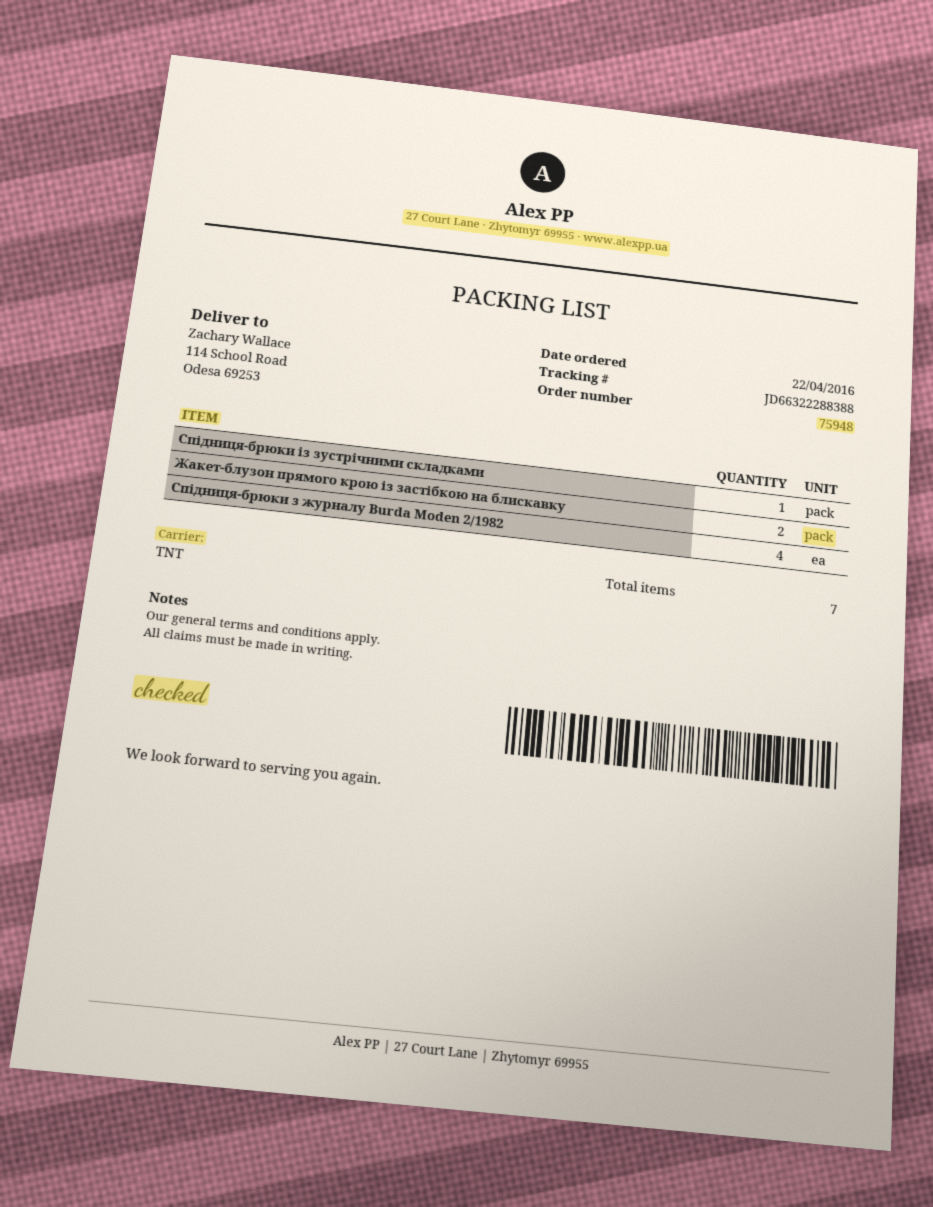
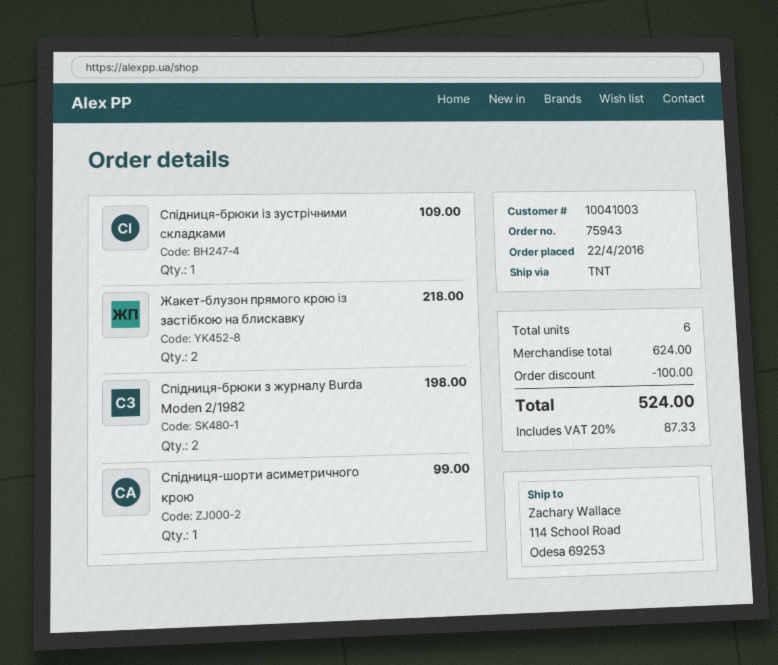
order number: 75948 -> 75943
Спідниця-брюки з журналу Burda Moden 2/1982: 4 -> 2
Спідниця-шорти асиметричного крою: none -> 1
total quantity: 7 -> 6

